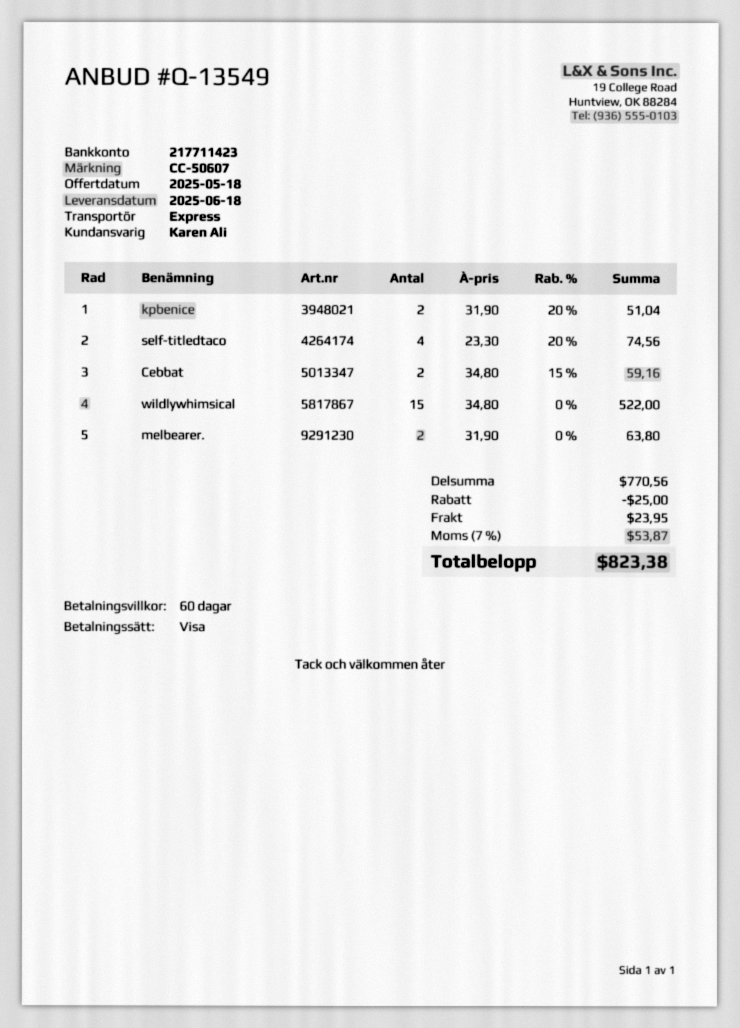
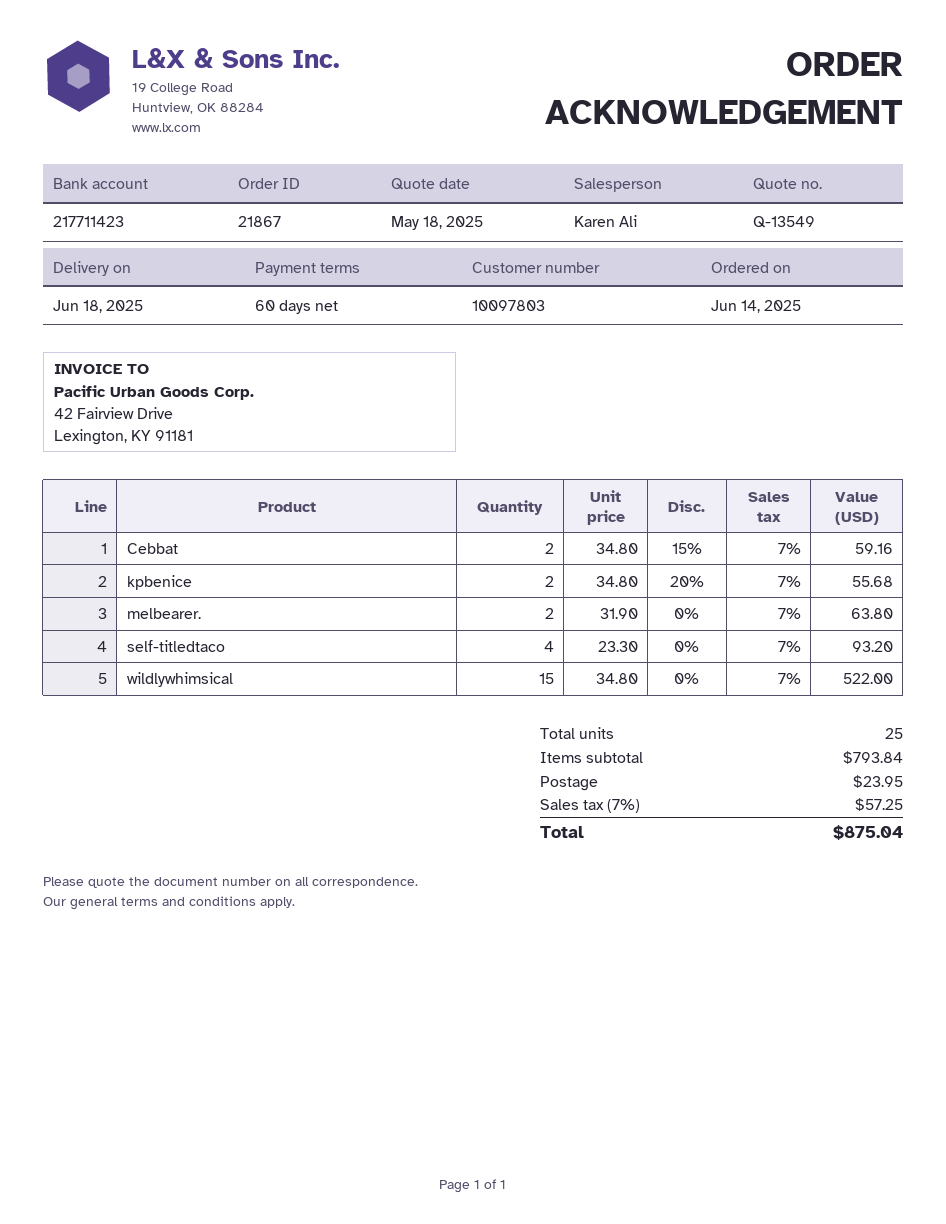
kpbenice: 2 x 31.90 - 20% = 51.04 -> 2 x 34.80 - 20% = 55.68
self-titledtaco: 4 x 23.30 - 20% = 74.56 -> 4 x 23.30 = 93.20
subtotal: 770.56 -> 793.84
discount: 25.00 -> none
tax: 7% = 53.87 -> 7% = 57.25
total: 823.38 -> 875.04

